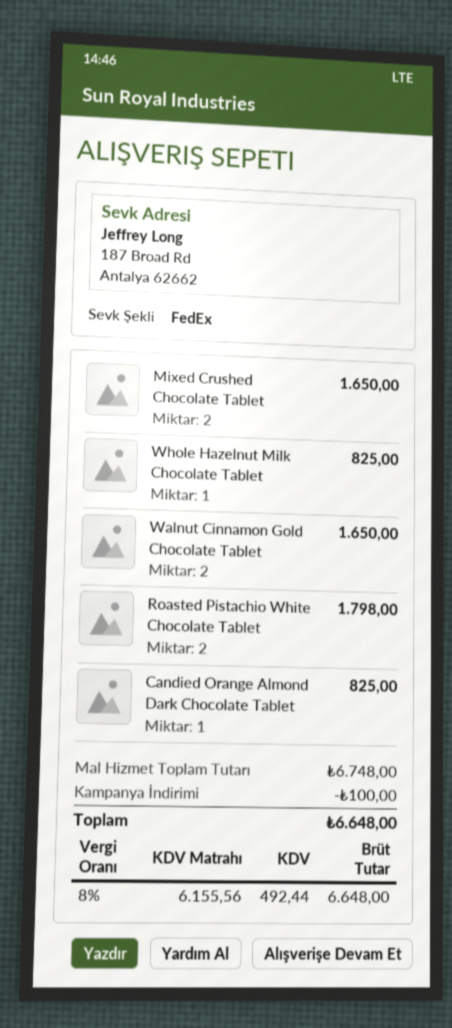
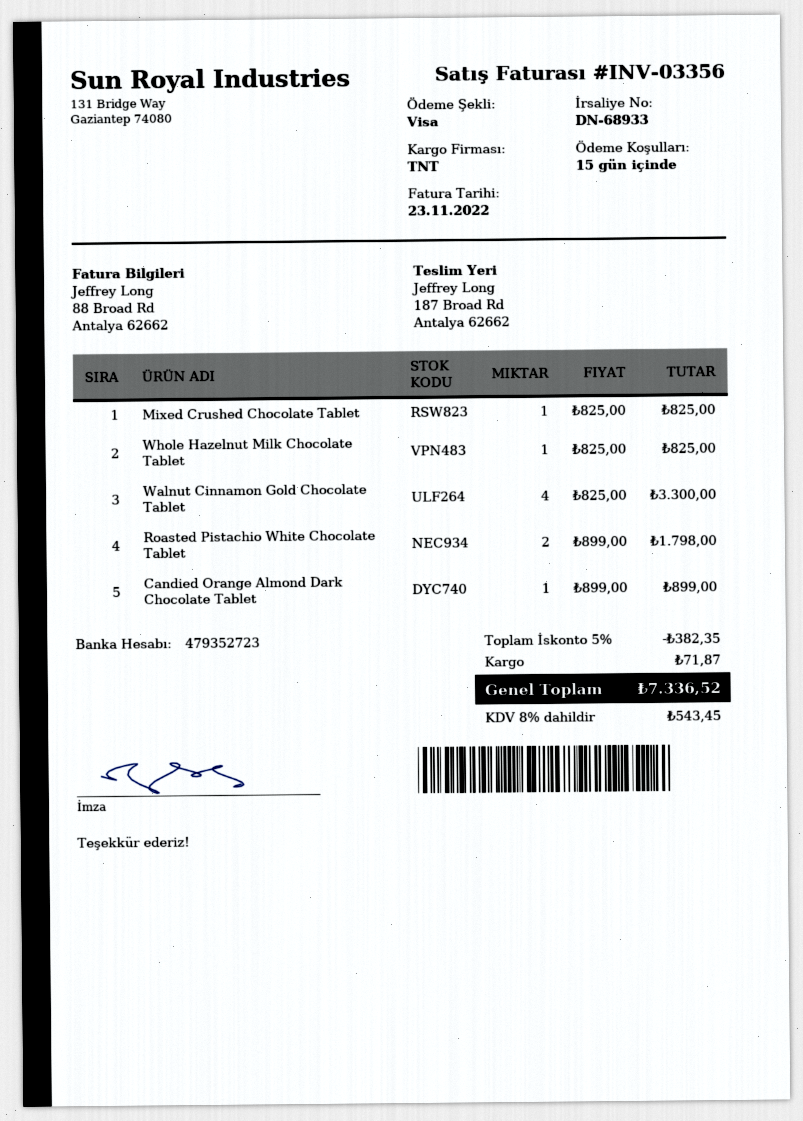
shipping method: FedEx -> TNT
Mixed Crushed Chocolate Tablet: 2 for 1650.00 -> 1 for 825.00
Walnut Cinnamon Gold Chocolate Tablet: 2 for 1650.00 -> 4 for 3300.00
Candied Orange Almond Dark Chocolate Tablet: 1 for 825.00 -> 1 for 899.00
discount: 100.00 -> 382.35
shipping: none -> 71.87
tax: 8% = 492.44 -> 8% = 543.45
total: 6648.00 -> 7336.52

